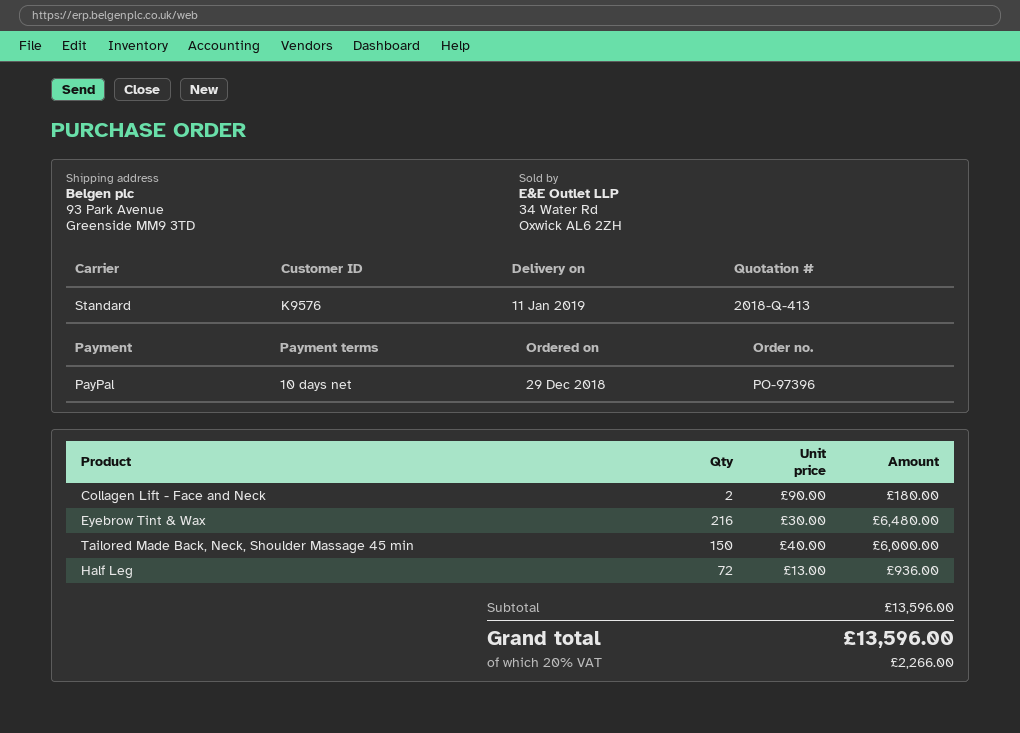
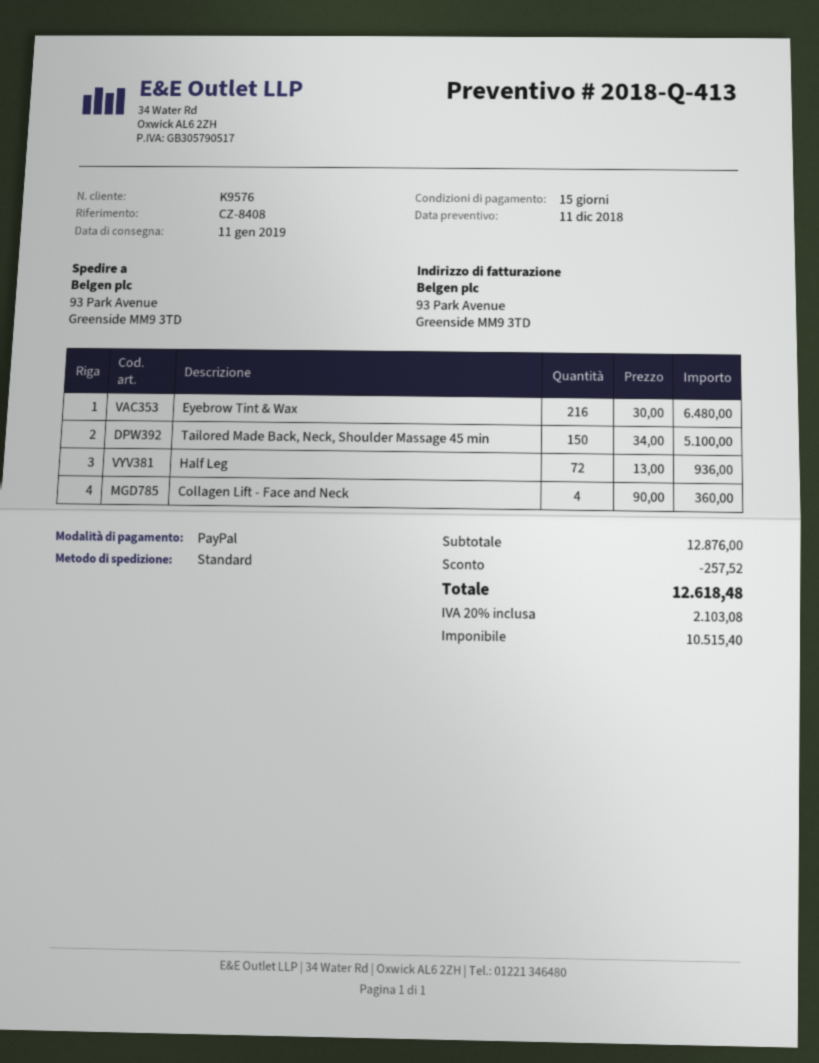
payment terms: 10 days -> 15 days
Collagen Lift - Face and Neck: 2 x 90.00 = 180.00 -> 4 x 90.00 = 360.00
Tailored Made Back, Neck, Shoulder Massage 45 min: 150 x 40.00 = 6000.00 -> 150 x 34.00 = 5100.00
subtotal: 13596.00 -> 12876.00
discount: none -> 257.52
tax: 20% = 2266.00 -> 20% = 2103.08
total: 13596.00 -> 12618.48

